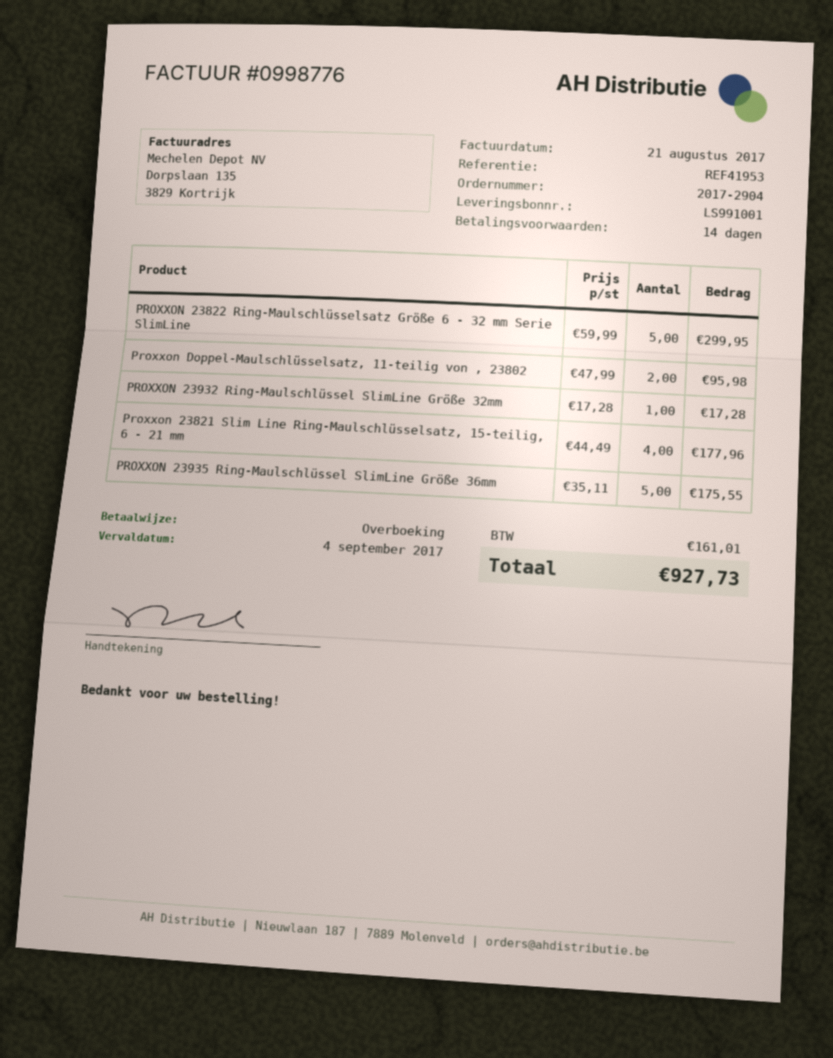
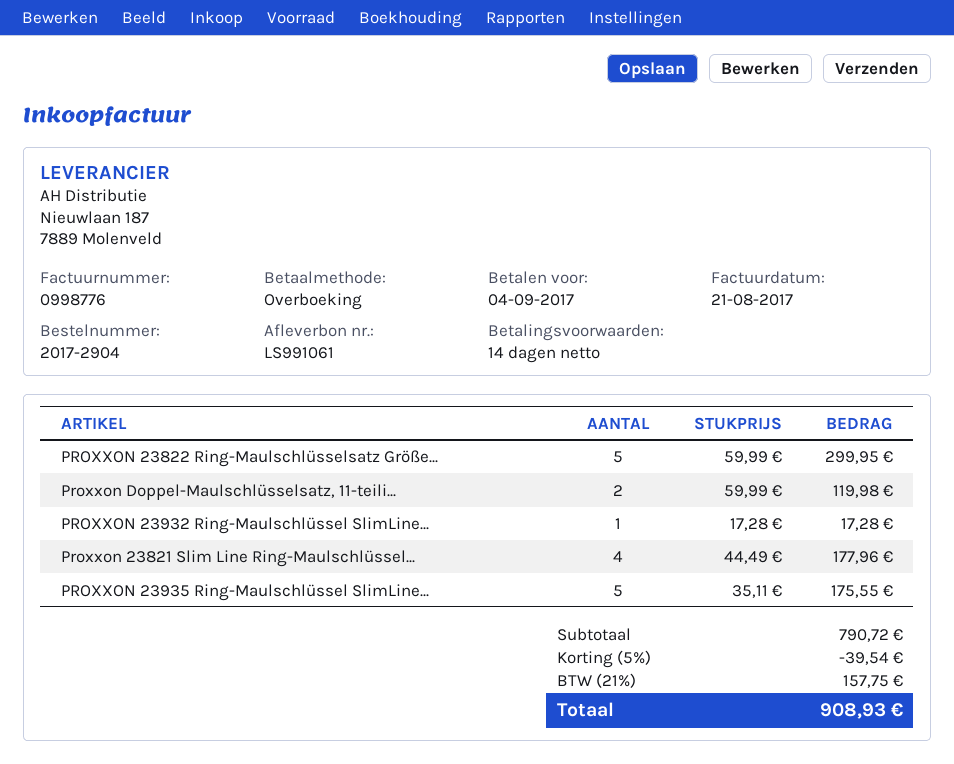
delivery note number: LS991001 -> LS991061
Proxxon Doppel-Maulschlüsselsatz, 11-teilig von , 23802: 2 x 47.99 = 95.98 -> 2 x 59.99 = 119.98
discount: none -> 5% = 39.54
tax: 161.01 -> 157.75
total: 927.73 -> 908.93

